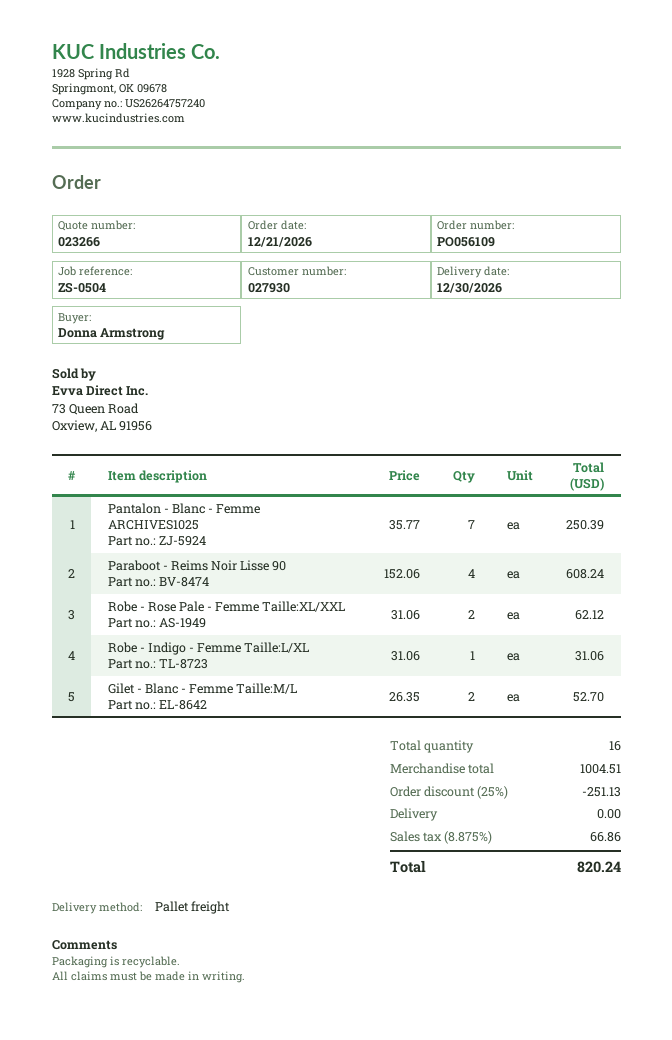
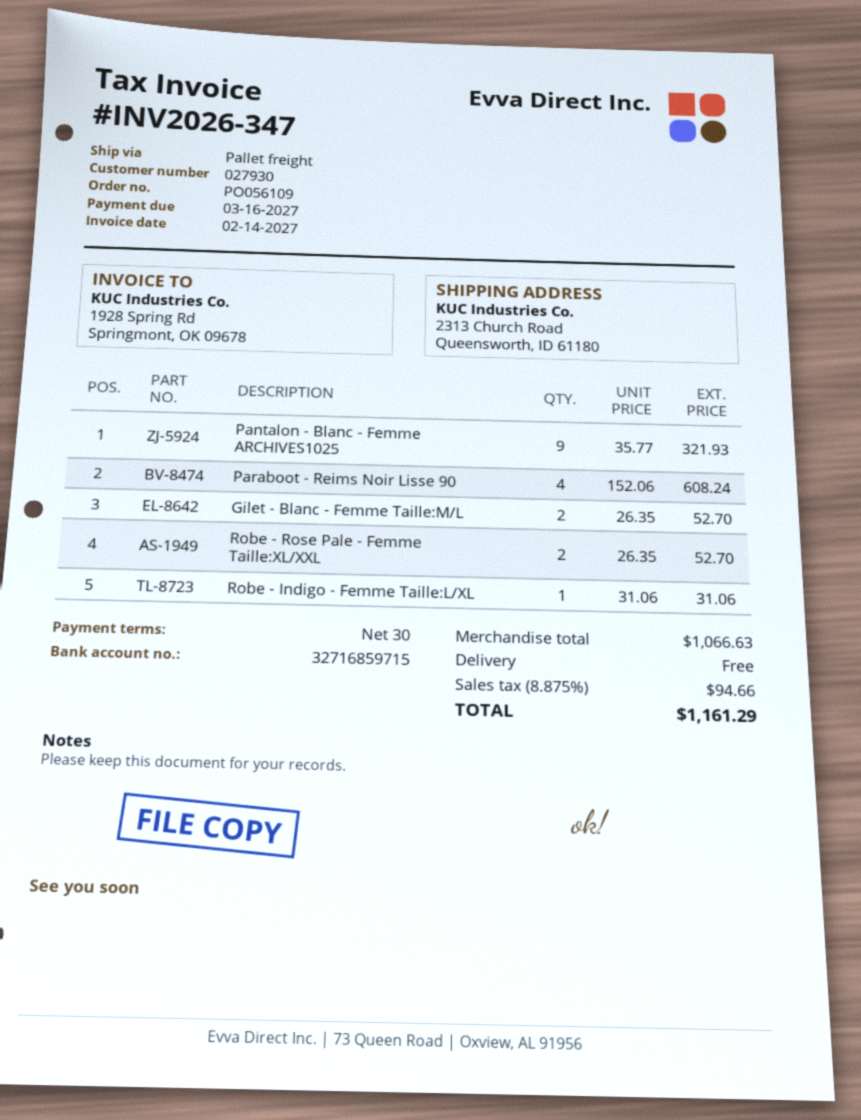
Pantalon - Blanc - Femme ARCHIVES1025: 7 x 35.77 = 250.39 -> 9 x 35.77 = 321.93
Robe - Rose Pale - Femme Taille:XL/XXL: 2 x 31.06 = 62.12 -> 2 x 26.35 = 52.70
subtotal: 1004.51 -> 1066.63
discount: 25% = 251.13 -> none
tax: 8.875% = 66.86 -> 8.875% = 94.66
total: 820.24 -> 1161.29

